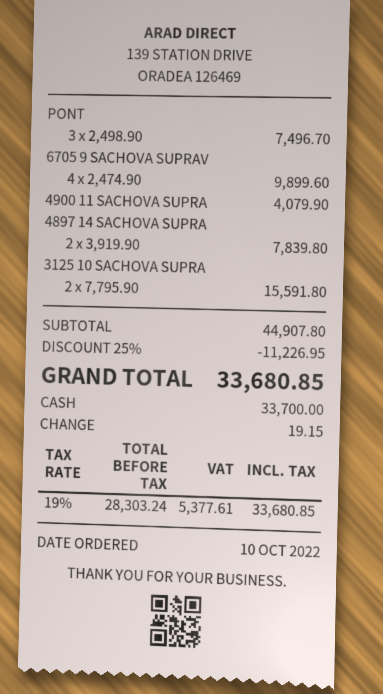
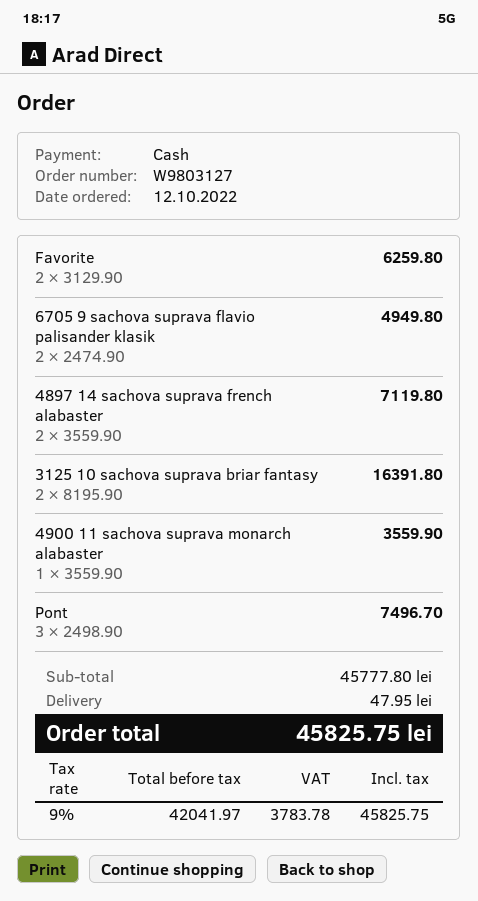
order date: 2022-10-10 -> 2022-10-12
6705 9 SACHOVA SUPRAV: 4 x 2474.90 = 9899.60 -> 2 x 2474.90 = 4949.80
4900 11 SACHOVA SUPRA: 1 x 4079.90 = 4079.90 -> 1 x 3559.90 = 3559.90
4897 14 SACHOVA SUPRA: 2 x 3919.90 = 7839.80 -> 2 x 3559.90 = 7119.80
3125 10 SACHOVA SUPRA: 2 x 7795.90 = 15591.80 -> 2 x 8195.90 = 16391.80
Favorite: none -> 2 x 3129.90 = 6259.80
subtotal: 44907.80 -> 45777.80
discount: 25% = 11226.95 -> none
shipping: none -> 47.95
net: 28303.24 -> 42041.97
tax: 19% = 5377.61 -> 9% = 3783.78
total: 33680.85 -> 45825.75

